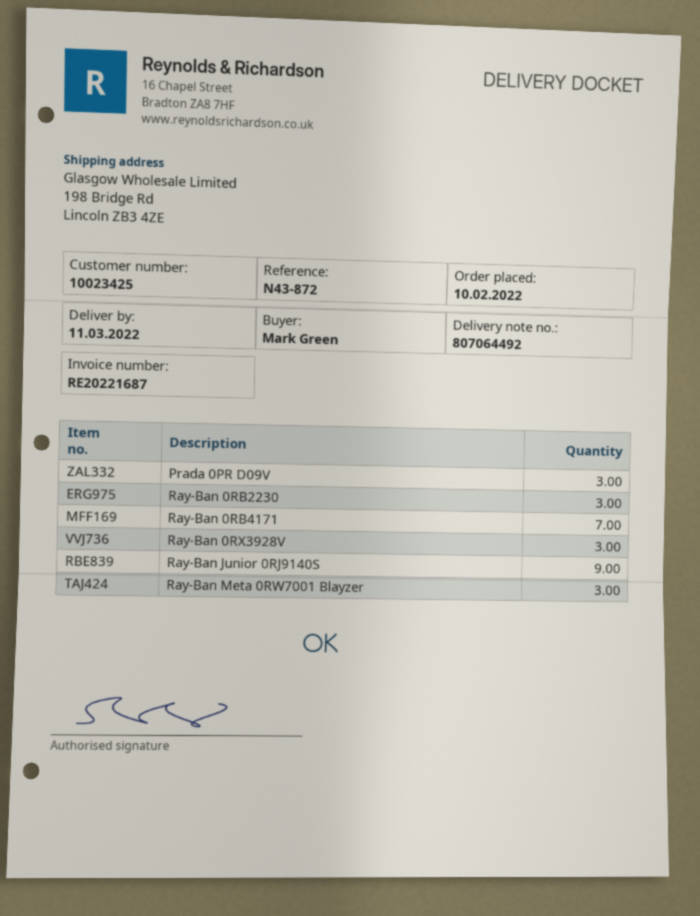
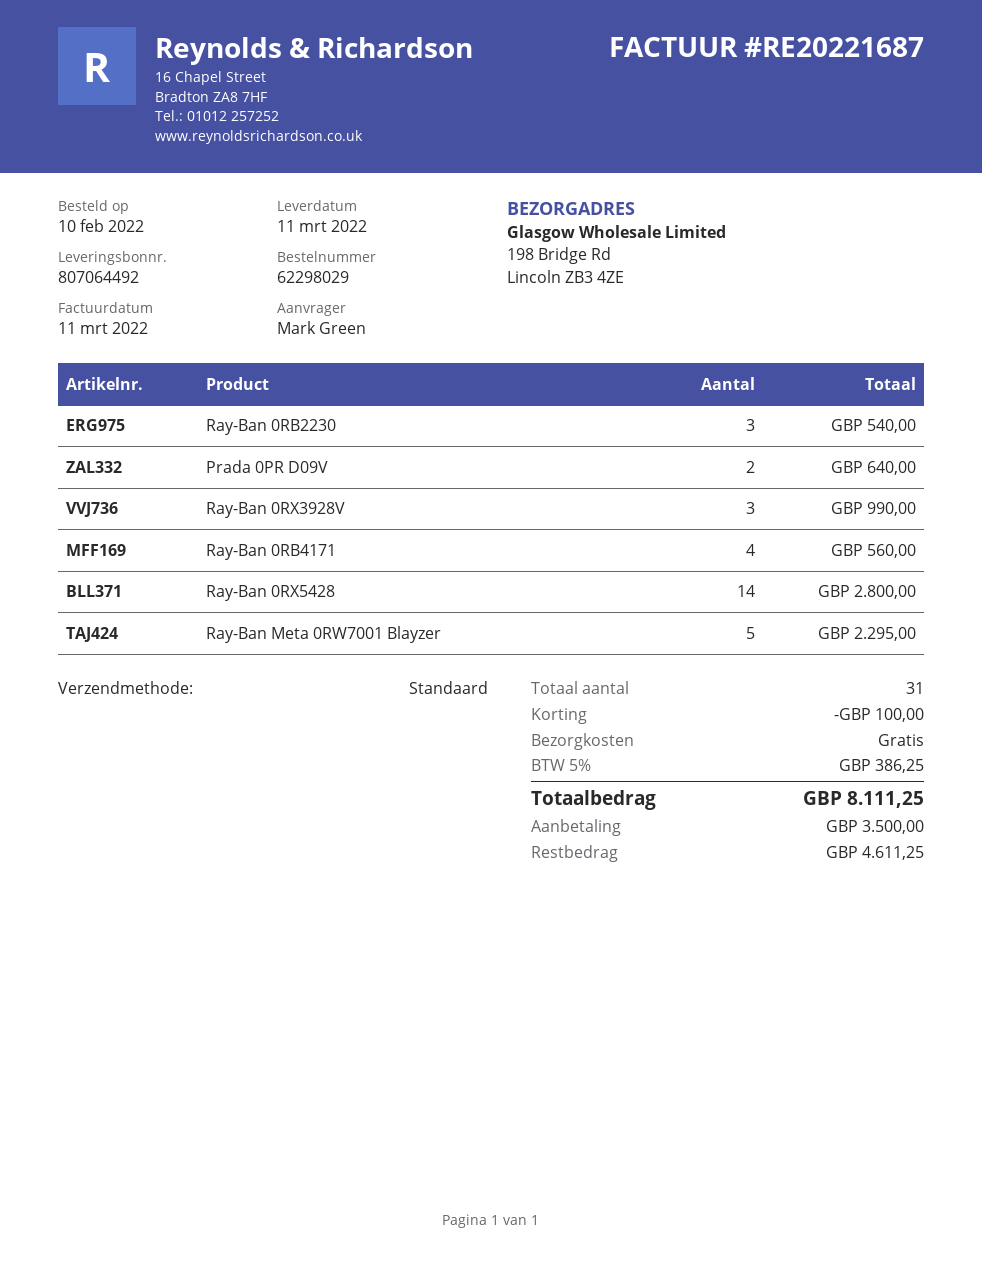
Prada 0PR D09V: 3 -> 2
Ray-Ban 0RB4171: 7 -> 4
Ray-Ban Junior 0RJ9140S: 9 -> none
Ray-Ban Meta 0RW7001 Blayzer: 3 -> 5
Ray-Ban 0RX5428: none -> 14

